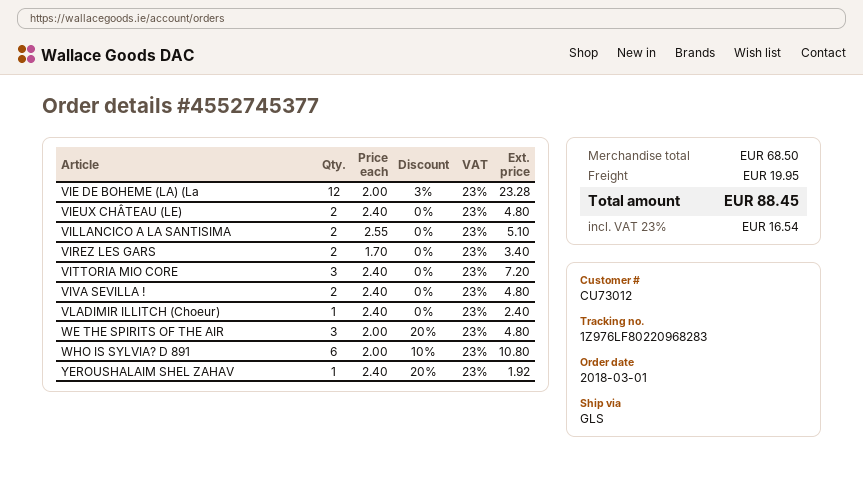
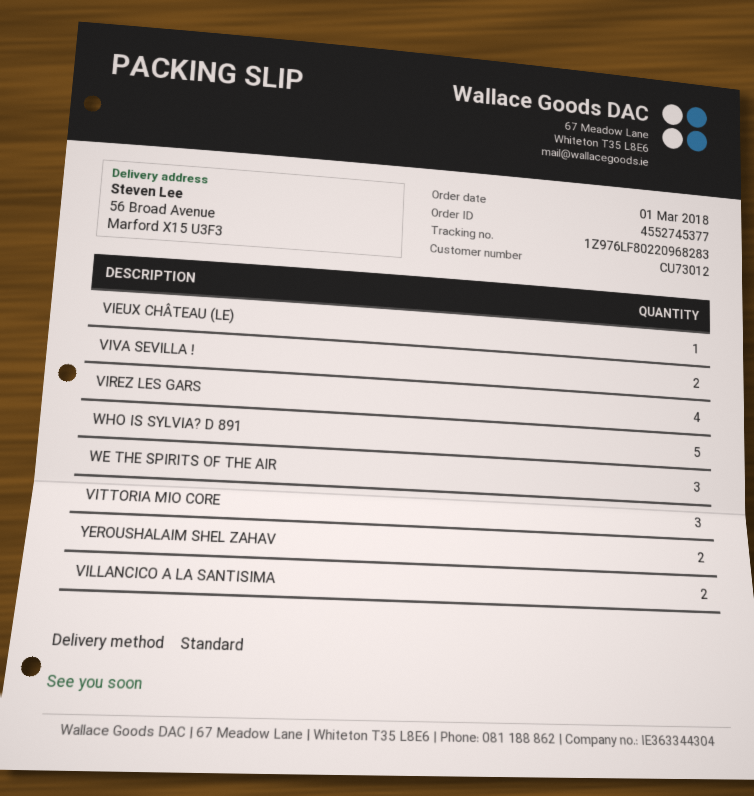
shipping method: GLS -> standard
VIE DE BOHEME (LA) (La: 12 -> none
VIEUX CHÂTEAU (LE): 2 -> 1
VIREZ LES GARS: 2 -> 4
VLADIMIR ILLITCH (Choeur): 1 -> none
WHO IS SYLVIA? D 891: 6 -> 5
YEROUSHALAIM SHEL ZAHAV: 1 -> 2

